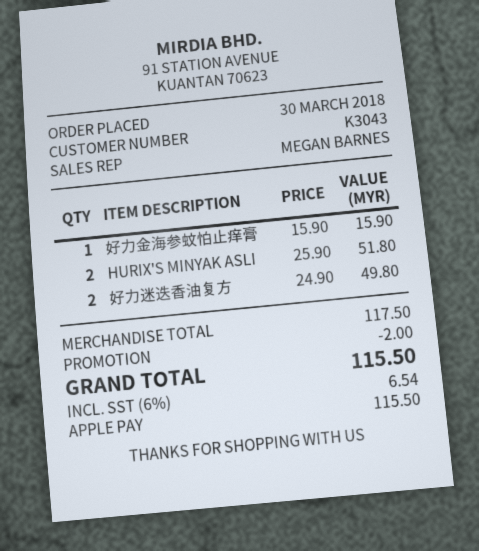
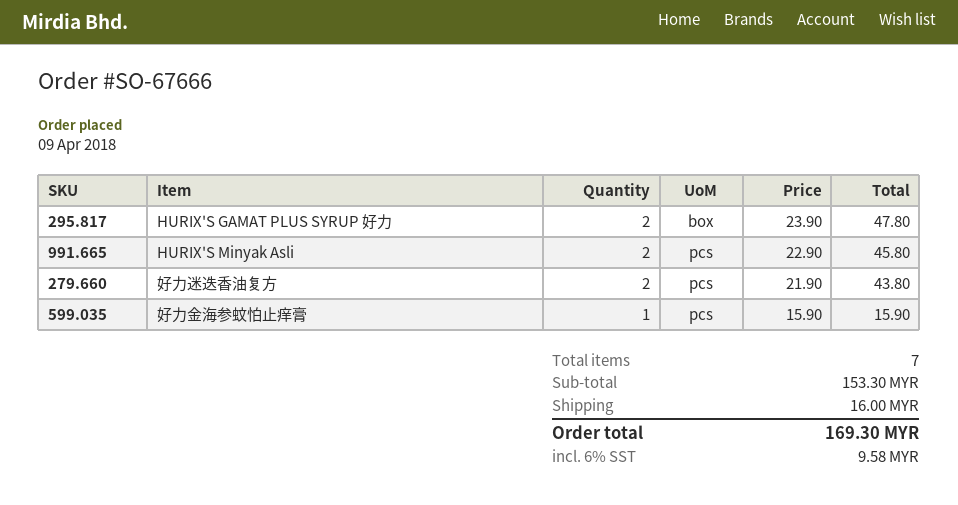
order date: 2018-03-30 -> 2018-04-09
HURIX'S MINYAK ASLI: 2 x 25.90 = 51.80 -> 2 x 22.90 = 45.80
好力迷迭香油复方: 2 x 24.90 = 49.80 -> 2 x 21.90 = 43.80
HURIX'S GAMAT PLUS SYRUP 好力: none -> 2 x 23.90 = 47.80
subtotal: 117.50 -> 153.30
discount: 2.00 -> none
shipping: none -> 16.00
tax: 6% = 6.54 -> 6% = 9.58
total: 115.50 -> 169.30

